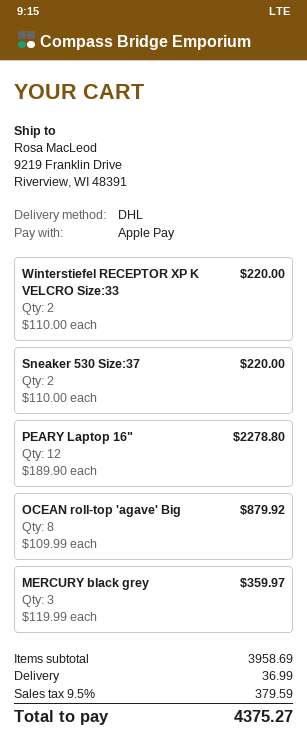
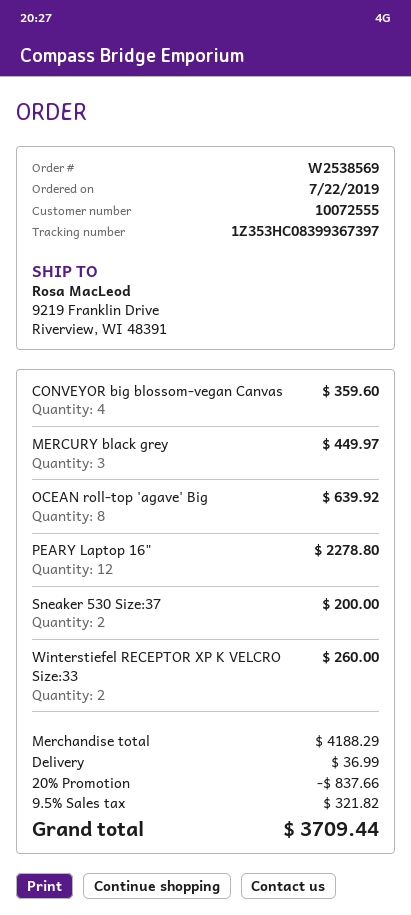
Winterstiefel RECEPTOR XP K VELCRO Size:33: 2 for 220.00 -> 2 for 260.00
Sneaker 530 Size:37: 2 for 220.00 -> 2 for 200.00
OCEAN roll-top 'agave' Big: 8 for 879.92 -> 8 for 639.92
MERCURY black grey: 3 for 359.97 -> 3 for 449.97
CONVEYOR big blossom-vegan Canvas: none -> 4 for 359.60
subtotal: 3958.69 -> 4188.29
discount: none -> 20% = 837.66
tax: 9.5% = 379.59 -> 9.5% = 321.82
total: 4375.27 -> 3709.44

